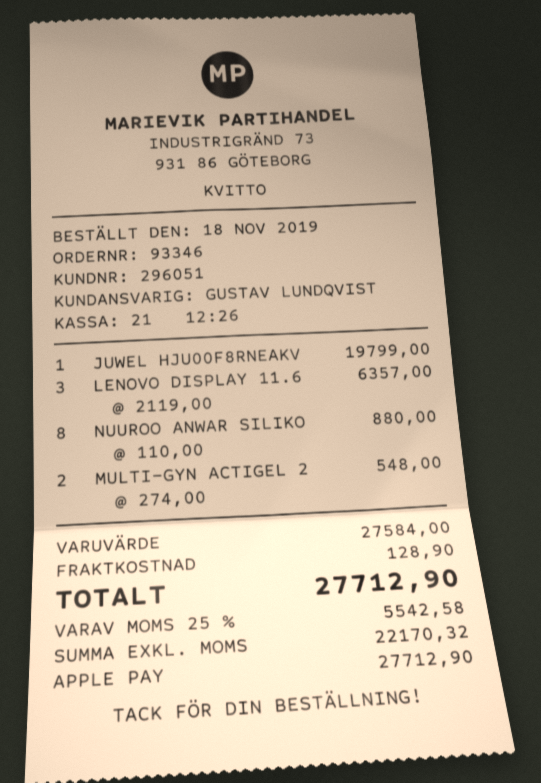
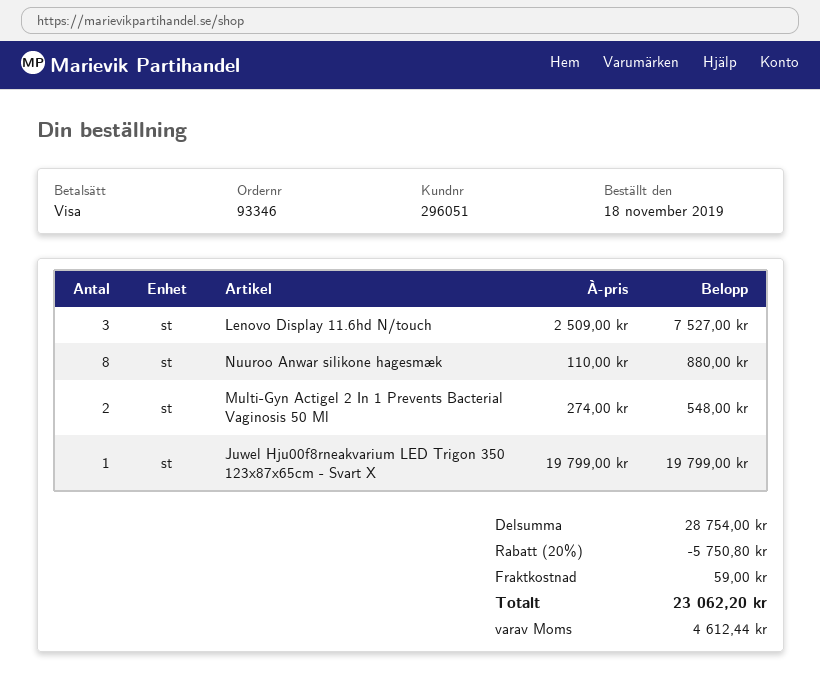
payment method: Apple Pay -> Visa
LENOVO DISPLAY 11.6: 3 x 2119.00 = 6357.00 -> 3 x 2509.00 = 7527.00
subtotal: 27584.00 -> 28754.00
discount: none -> 20% = 5750.80
shipping: 128.90 -> 59.00
tax: 5542.58 -> 4612.44
total: 27712.90 -> 23062.20

